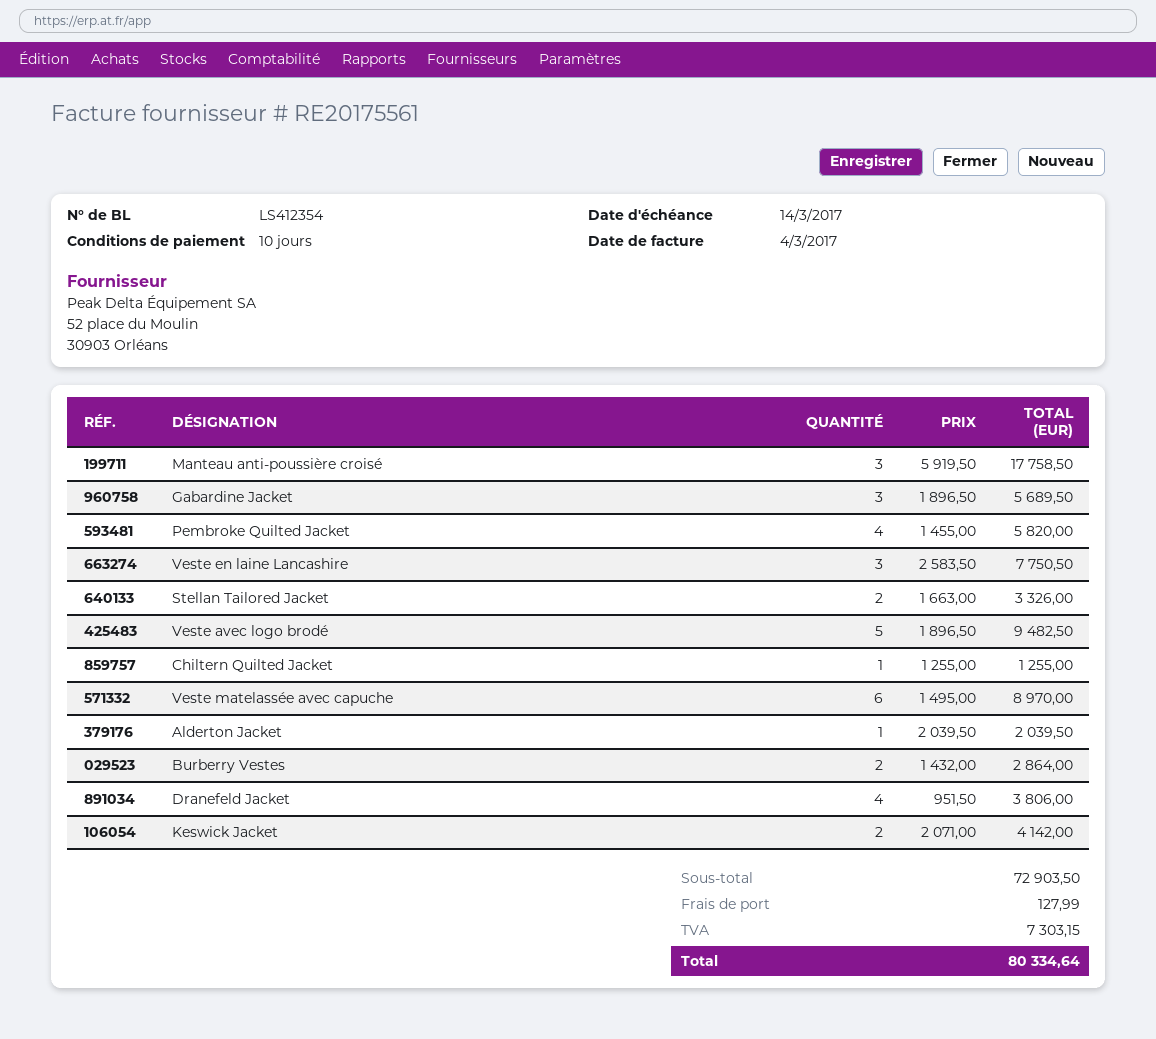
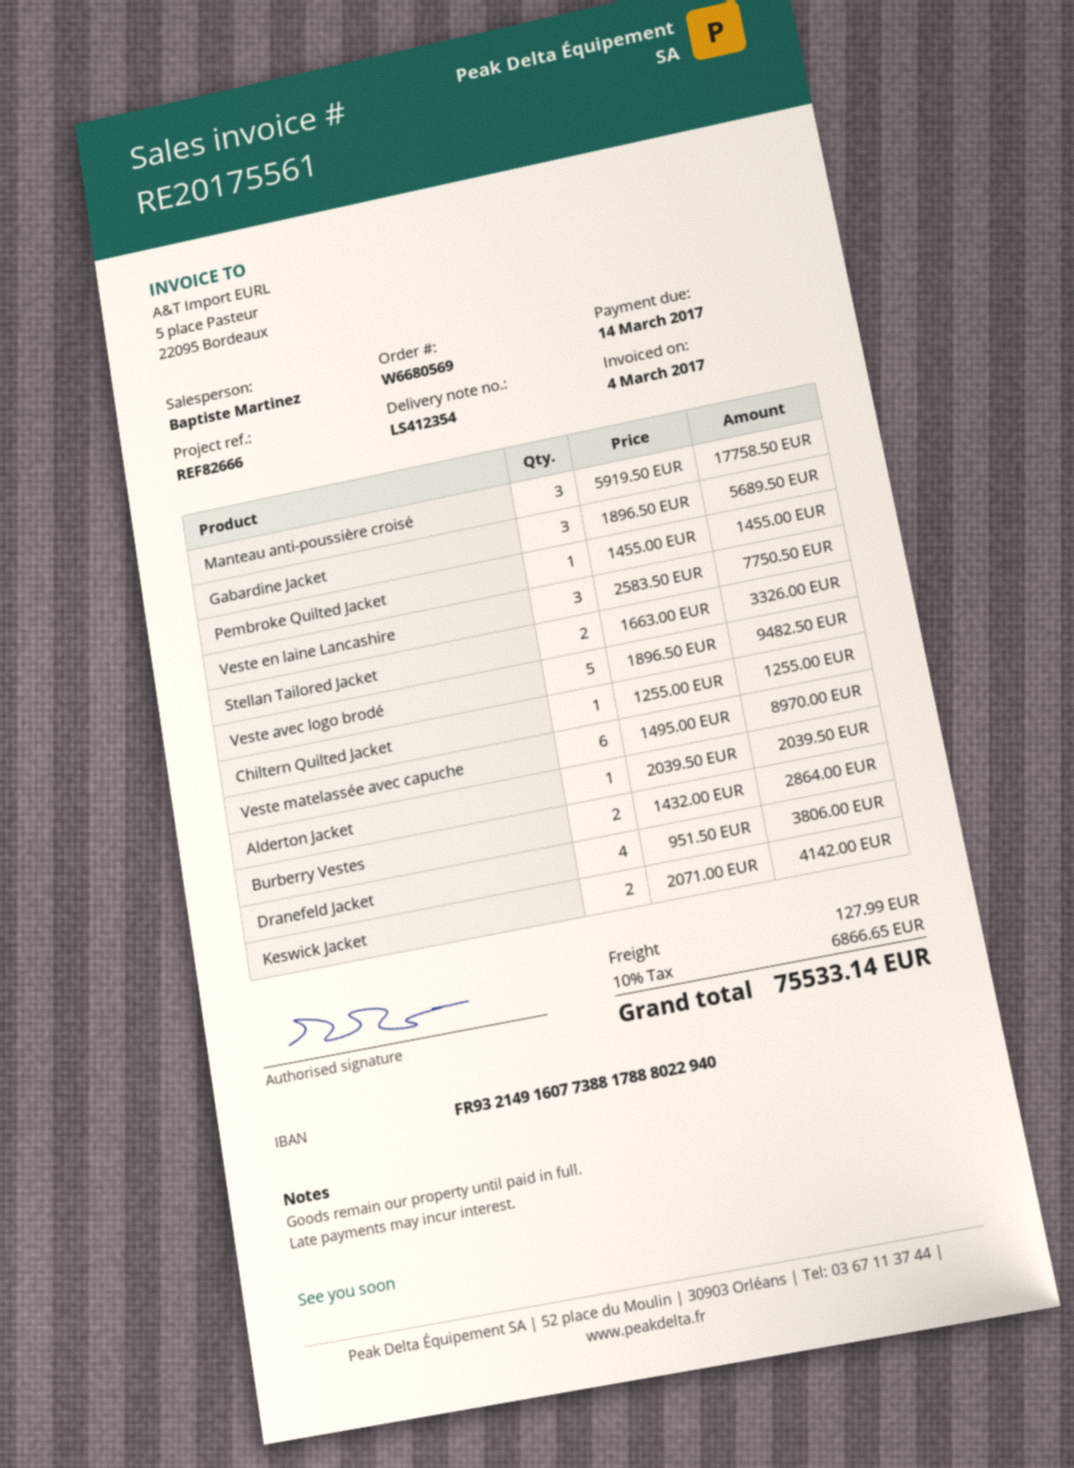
Pembroke Quilted Jacket: 4 x 1455.00 = 5820.00 -> 1 x 1455.00 = 1455.00
tax: 7303.15 -> 6866.65
total: 80334.64 -> 75533.14

